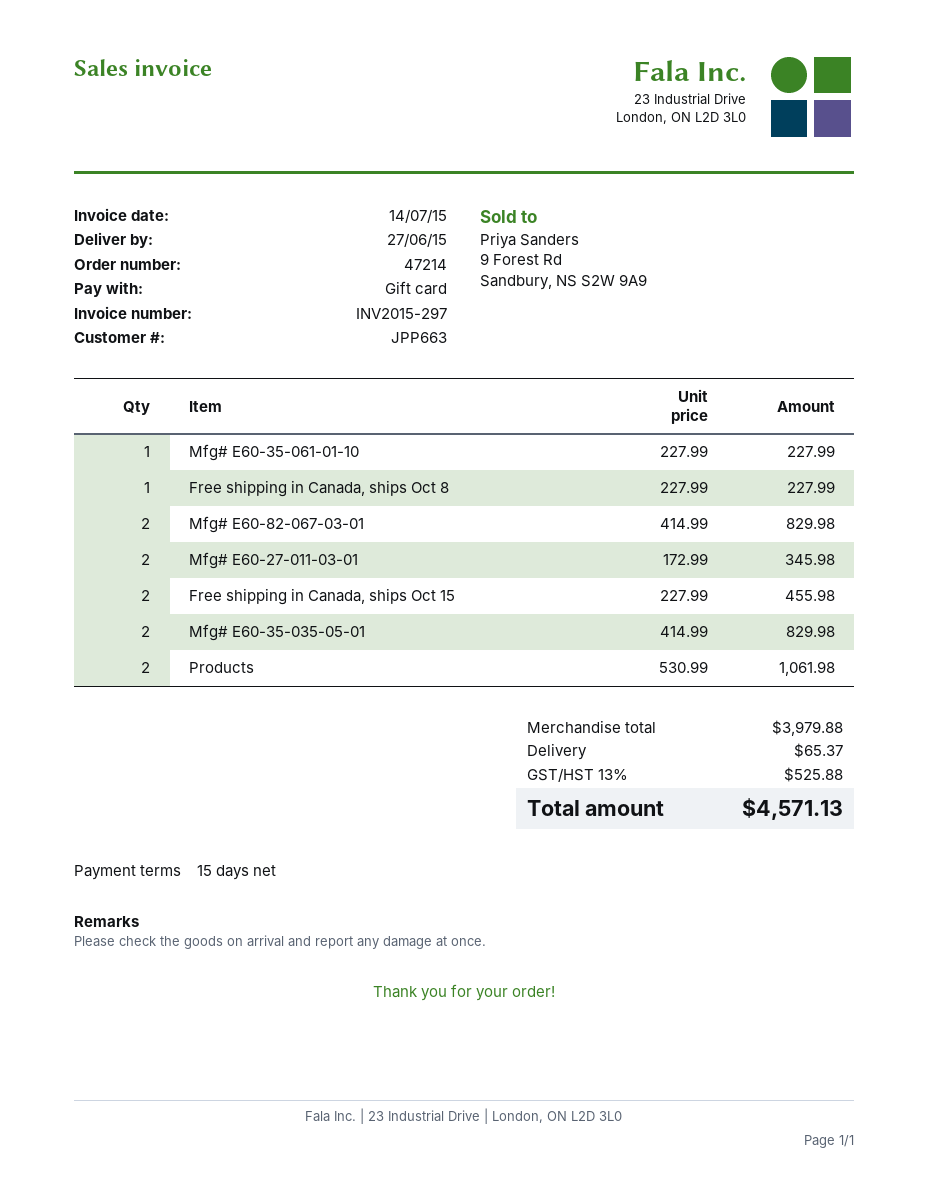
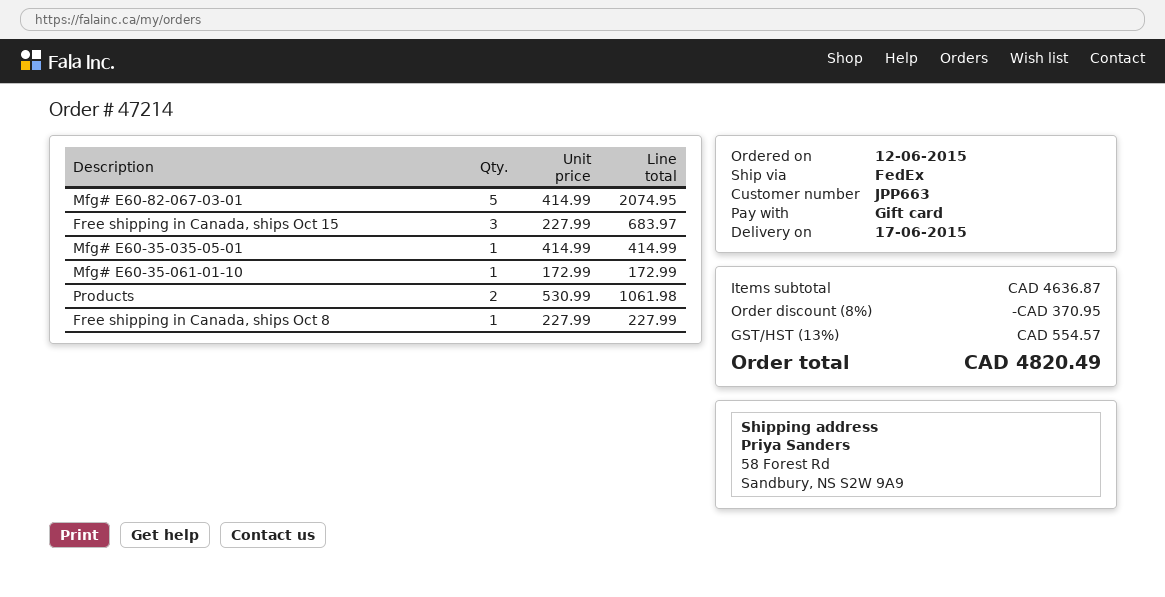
delivery date: 2015-06-27 -> 2015-06-17
Mfg# E60-35-061-01-10: 1 x 227.99 = 227.99 -> 1 x 172.99 = 172.99
Mfg# E60-82-067-03-01: 2 x 414.99 = 829.98 -> 5 x 414.99 = 2074.95
Mfg# E60-27-011-03-01: 2 x 172.99 = 345.98 -> none
Free shipping in Canada, ships Oct 15: 2 x 227.99 = 455.98 -> 3 x 227.99 = 683.97
Mfg# E60-35-035-05-01: 2 x 414.99 = 829.98 -> 1 x 414.99 = 414.99
subtotal: 3979.88 -> 4636.87
discount: none -> 8% = 370.95
shipping: 65.37 -> none
tax: 13% = 525.88 -> 13% = 554.57
total: 4571.13 -> 4820.49

